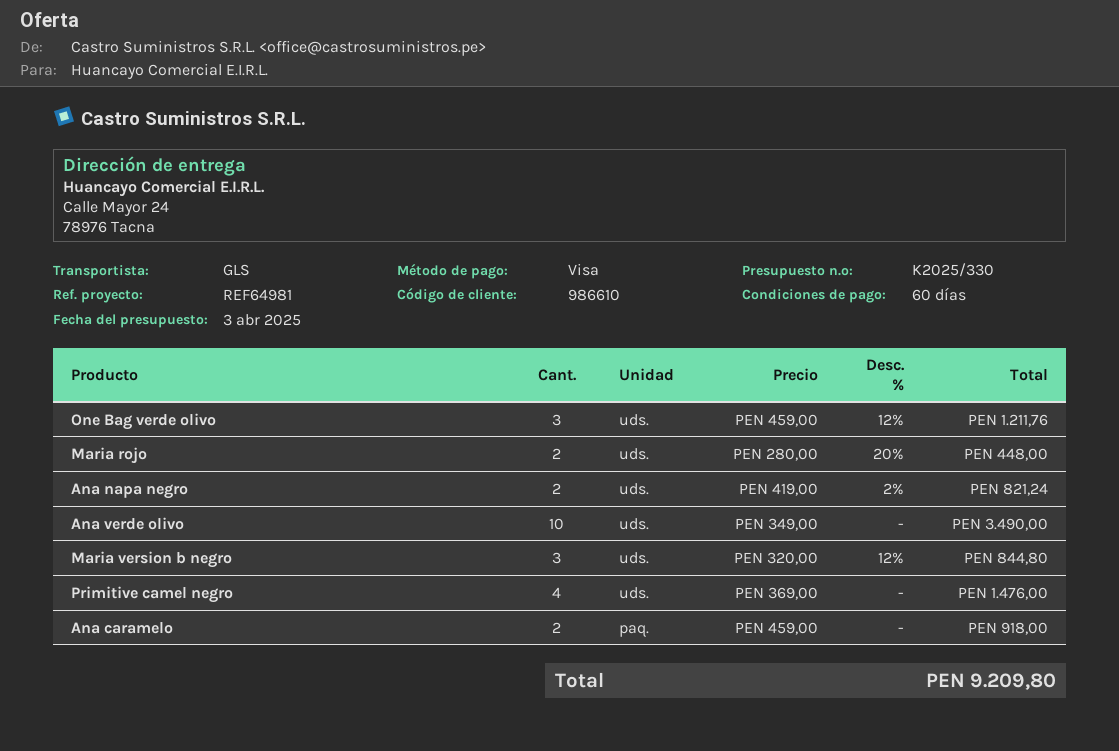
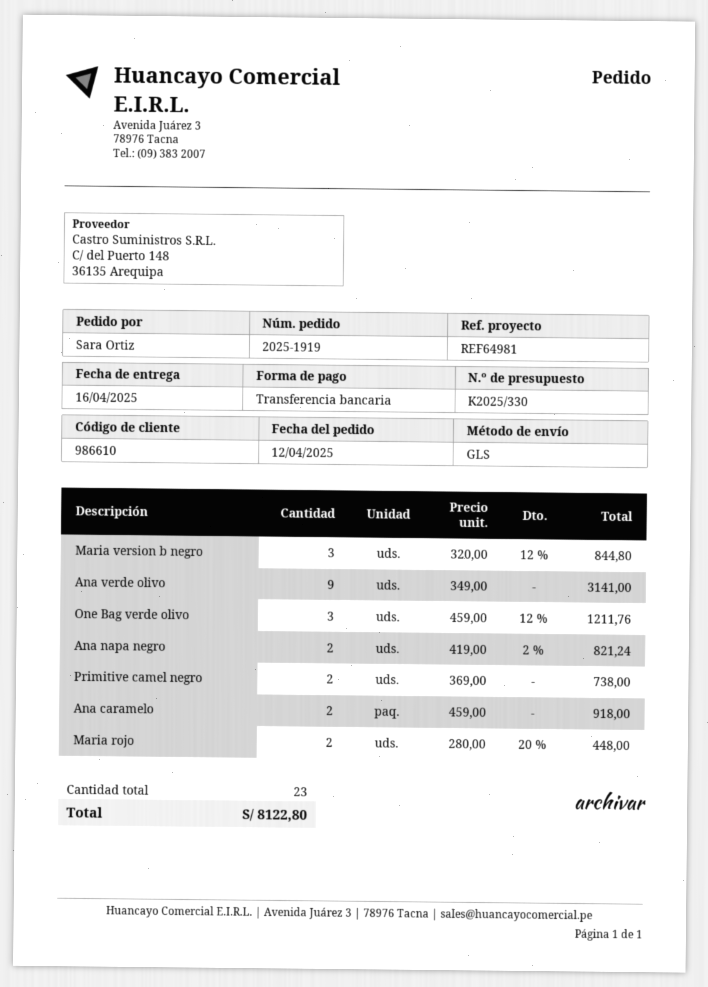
payment method: Visa -> bank transfer
Ana verde olivo: 10 x 349.00 = 3490.00 -> 9 x 349.00 = 3141.00
Primitive camel negro: 4 x 369.00 = 1476.00 -> 2 x 369.00 = 738.00
total: 9209.80 -> 8122.80

